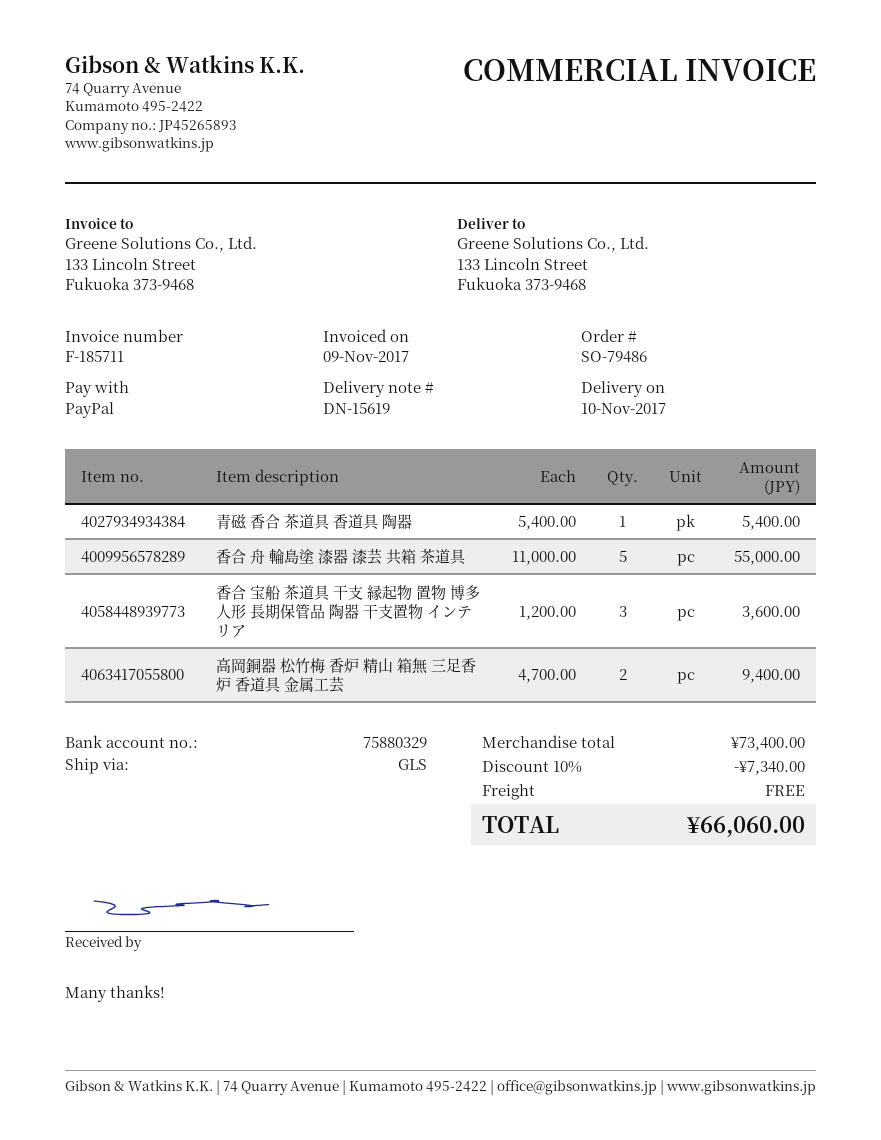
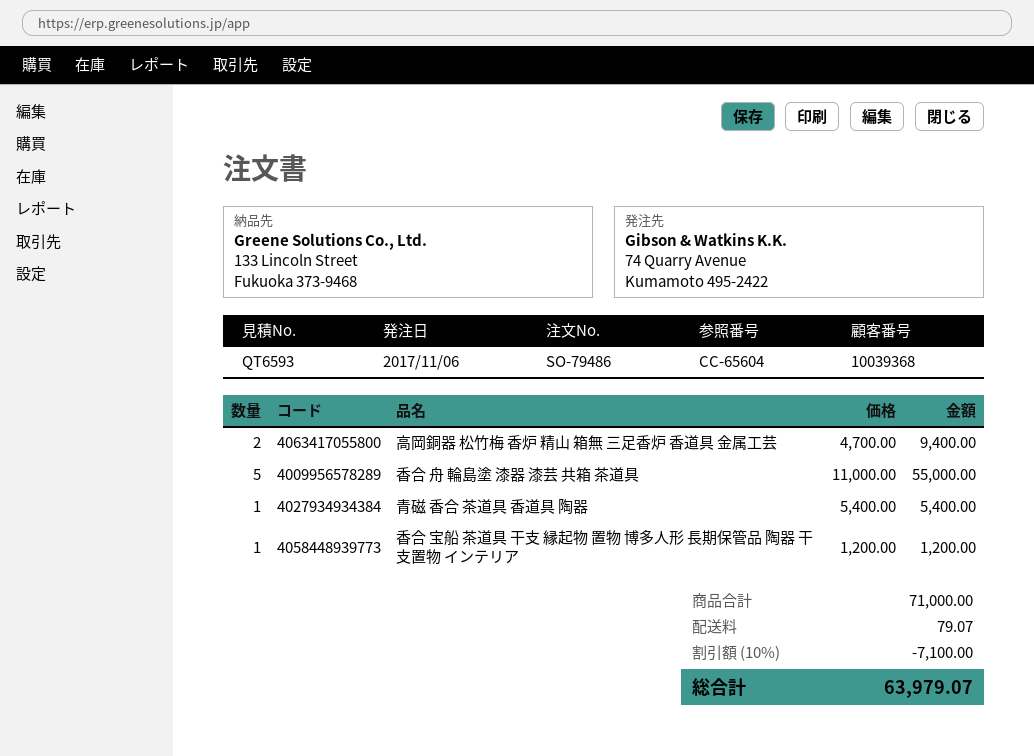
香合 宝船 茶道具 干支 縁起物 置物 博多人形 長期保管品 陶器 干支置物 インテリア: 3 x 1200.00 = 3600.00 -> 1 x 1200.00 = 1200.00
subtotal: 73400.00 -> 71000.00
discount: 10% = 7340.00 -> 10% = 7100.00
shipping: 0.00 -> 79.07
total: 66060.00 -> 63979.07

